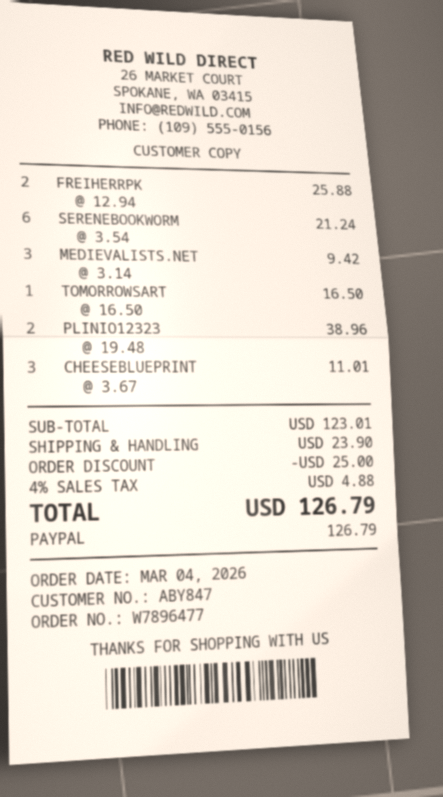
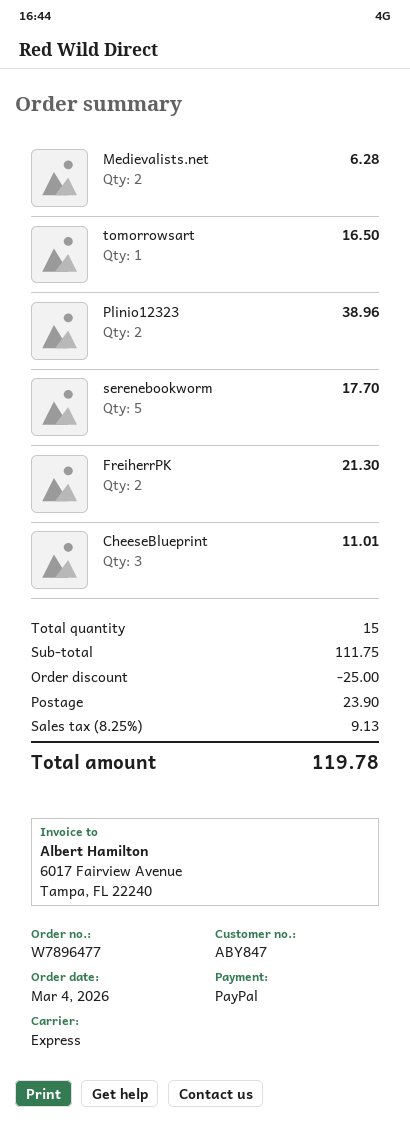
FREIHERRPK: 2 for 25.88 -> 2 for 21.30
SERENEBOOKWORM: 6 for 21.24 -> 5 for 17.70
MEDIEVALISTS.NET: 3 for 9.42 -> 2 for 6.28
subtotal: 123.01 -> 111.75
tax: 4% = 4.88 -> 8.25% = 9.13
total: 126.79 -> 119.78

